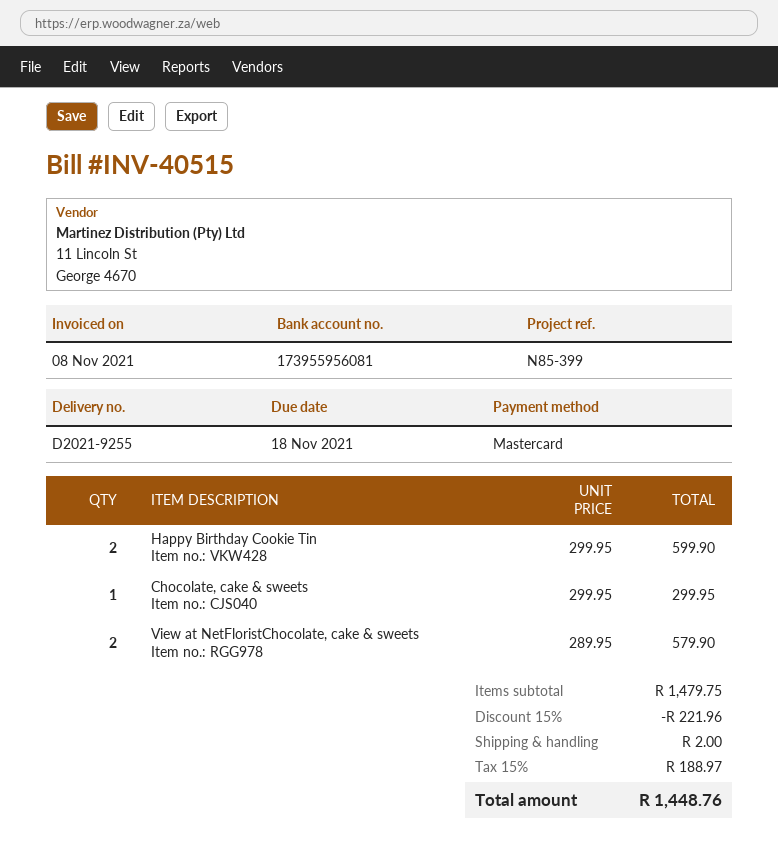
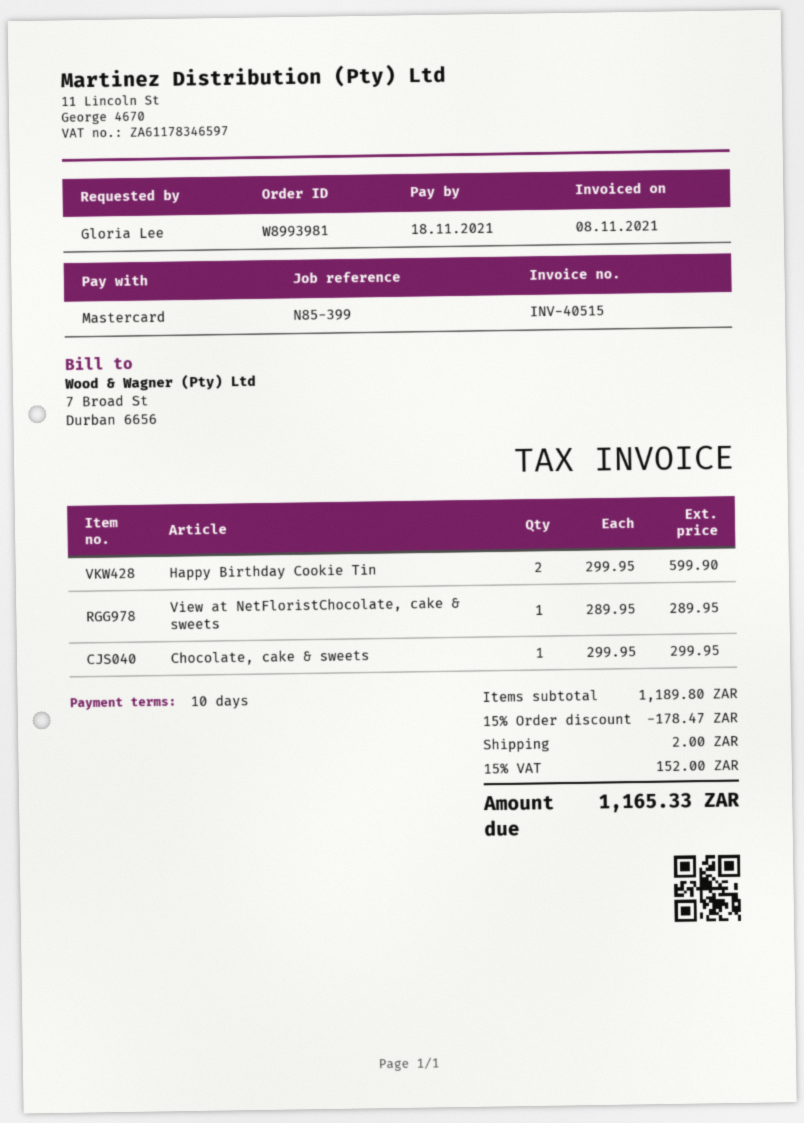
View at NetFloristChocolate, cake & sweets: 2 x 289.95 = 579.90 -> 1 x 289.95 = 289.95
subtotal: 1479.75 -> 1189.80
discount: 15% = 221.96 -> 15% = 178.47
tax: 15% = 188.97 -> 15% = 152.00
total: 1448.76 -> 1165.33

